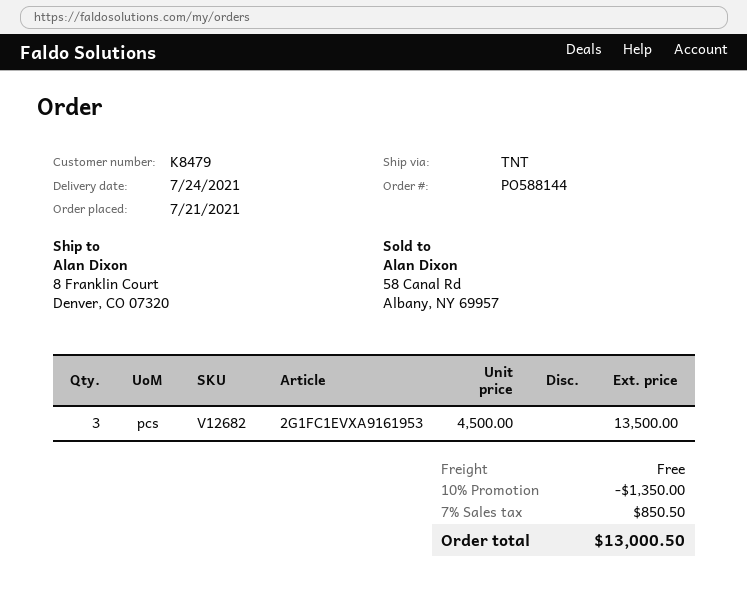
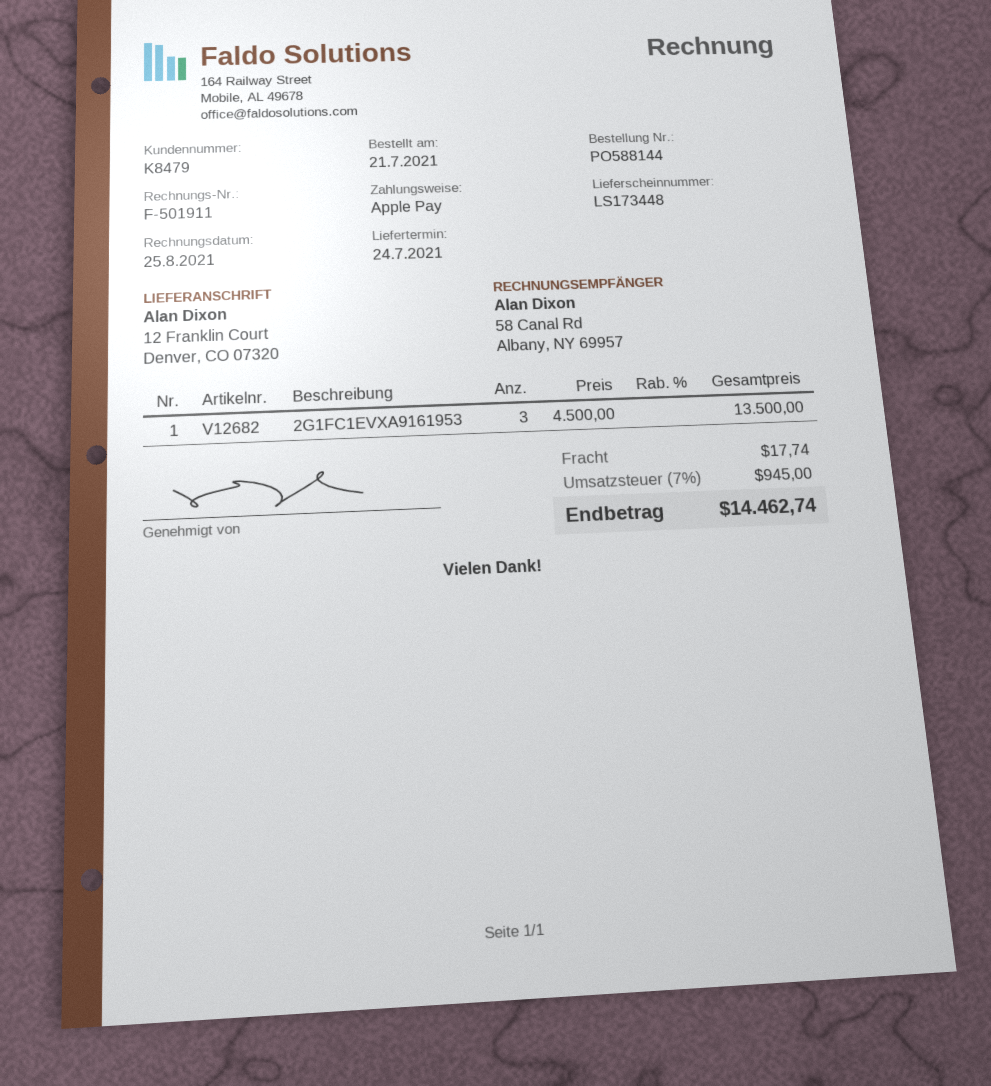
ship to: 8 Franklin Court, Denver, CO 07320 -> 12 Franklin Court, Denver, CO 07320
discount: 10% = 1350.00 -> none
shipping: 0.00 -> 17.74
tax: 7% = 850.50 -> 7% = 945.00
total: 13000.50 -> 14462.74

